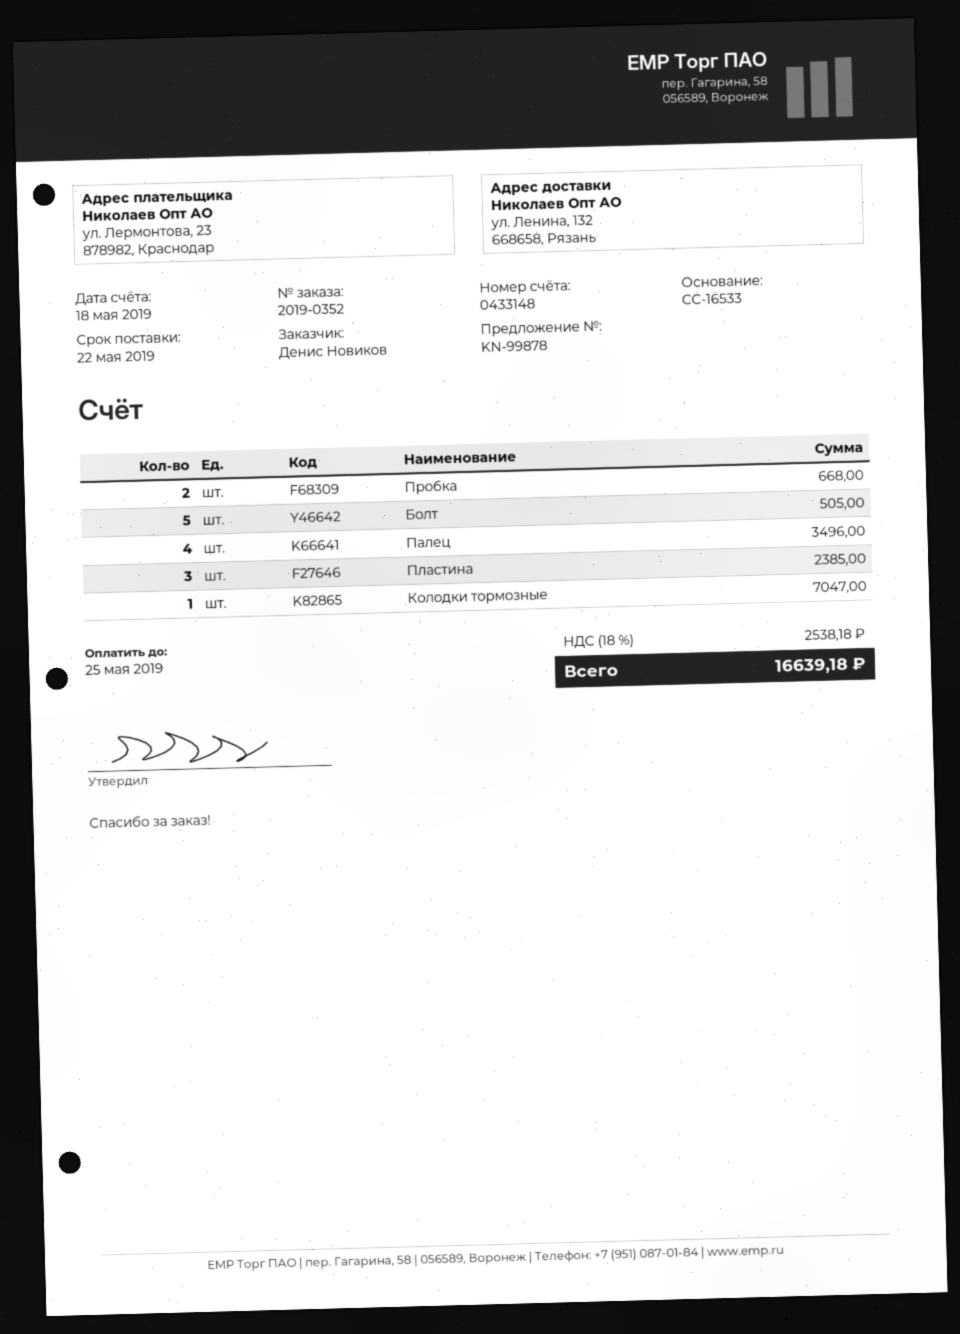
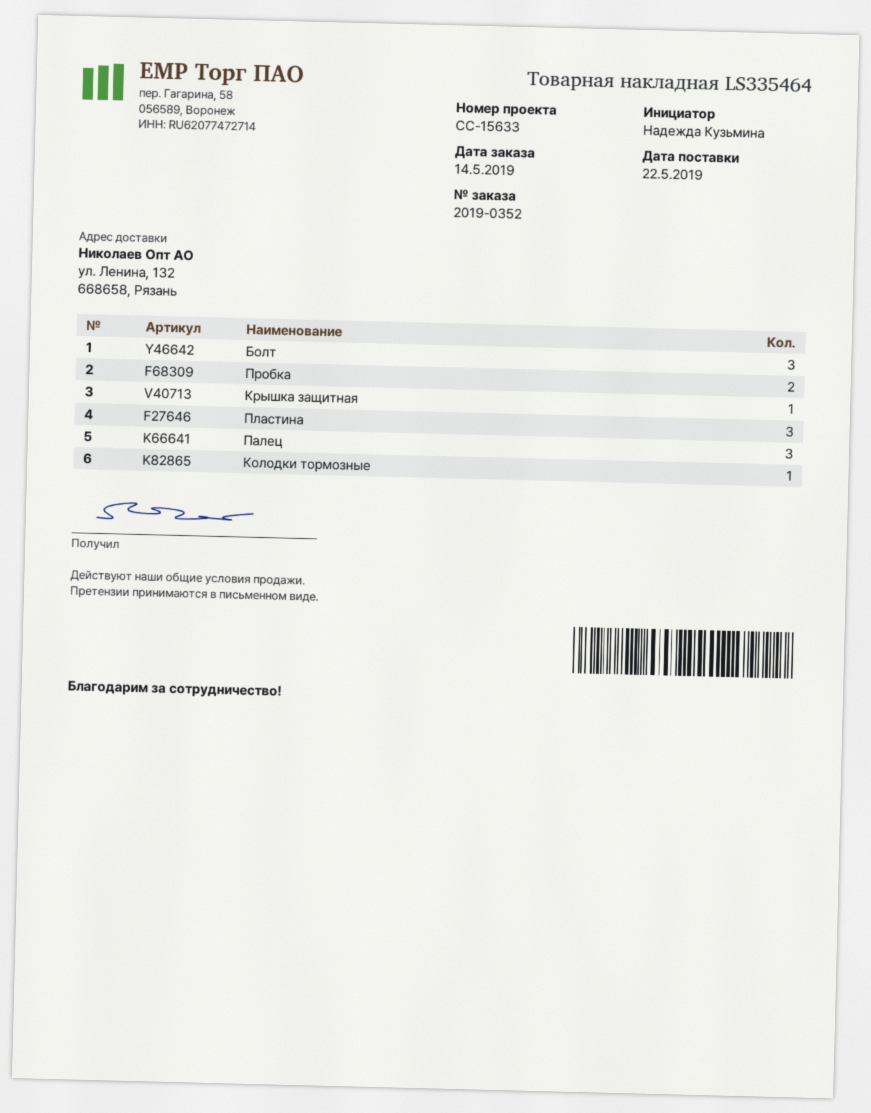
reference: CC-16533 -> CC-15633
ordered by: Денис Новиков -> Надежда Кузьмина
Болт: 5 -> 3
Палец: 4 -> 3
Крышка защитная: none -> 1

